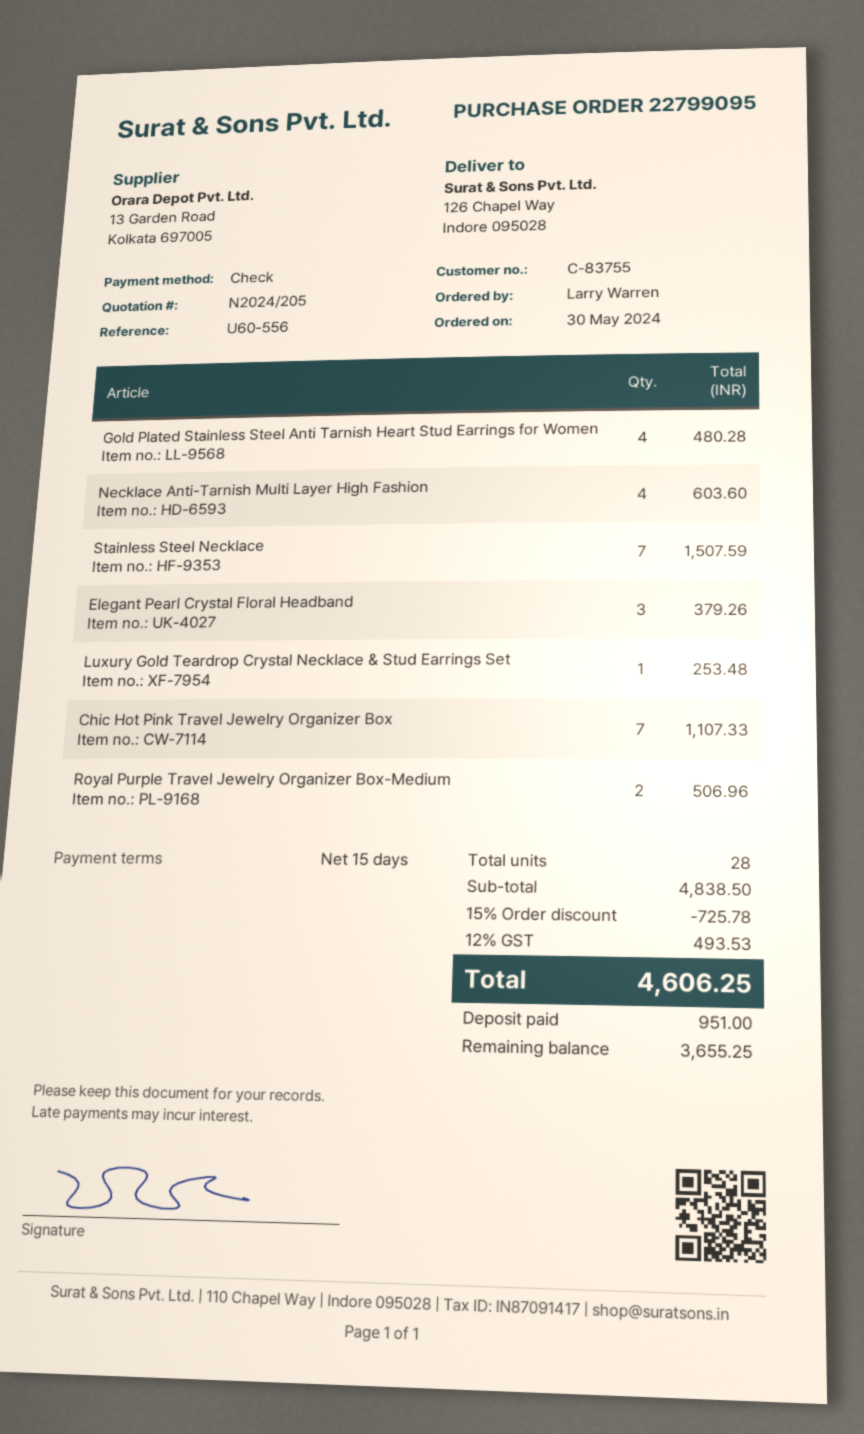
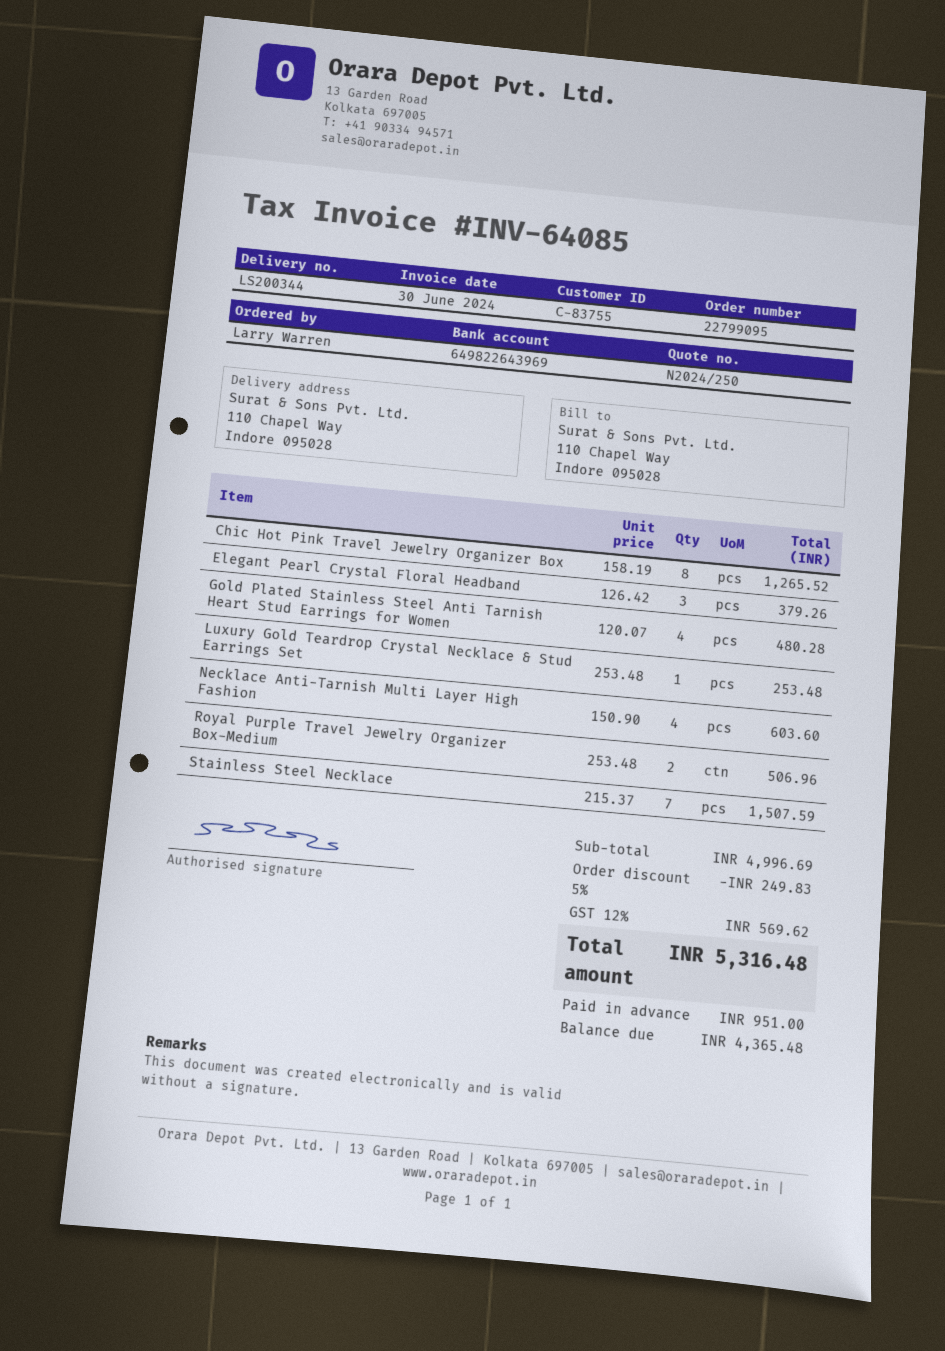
quote number: N2024/205 -> N2024/250
ship to: 126 Chapel Way, Indore 095028 -> 110 Chapel Way, Indore 095028
Chic Hot Pink Travel Jewelry Organizer Box: 7 for 1107.33 -> 8 for 1265.52
subtotal: 4838.50 -> 4996.69
discount: 15% = 725.78 -> 5% = 249.83
tax: 12% = 493.53 -> 12% = 569.62
total: 4606.25 -> 5316.48
balance: 3655.25 -> 4365.48

